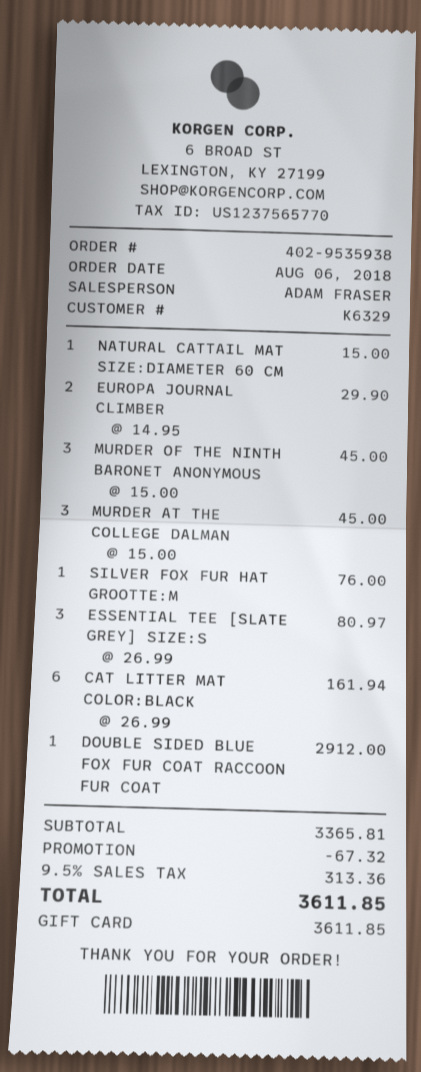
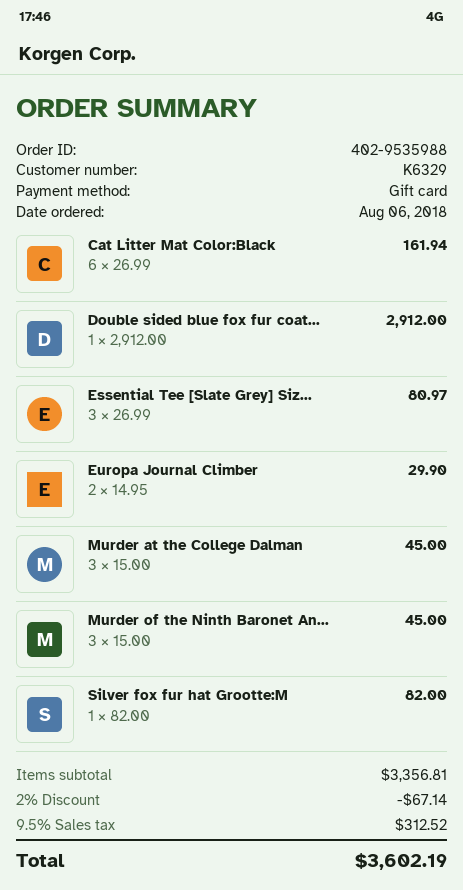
order number: 402-9535938 -> 402-9535988
NATURAL CATTAIL MAT SIZE:DIAMETER 60 CM: 1 x 15.00 = 15.00 -> none
SILVER FOX FUR HAT GROOTTE:M: 1 x 76.00 = 76.00 -> 1 x 82.00 = 82.00
subtotal: 3365.81 -> 3356.81
discount: 67.32 -> 67.14
tax: 9.5% = 313.36 -> 9.5% = 312.52
total: 3611.85 -> 3602.19

